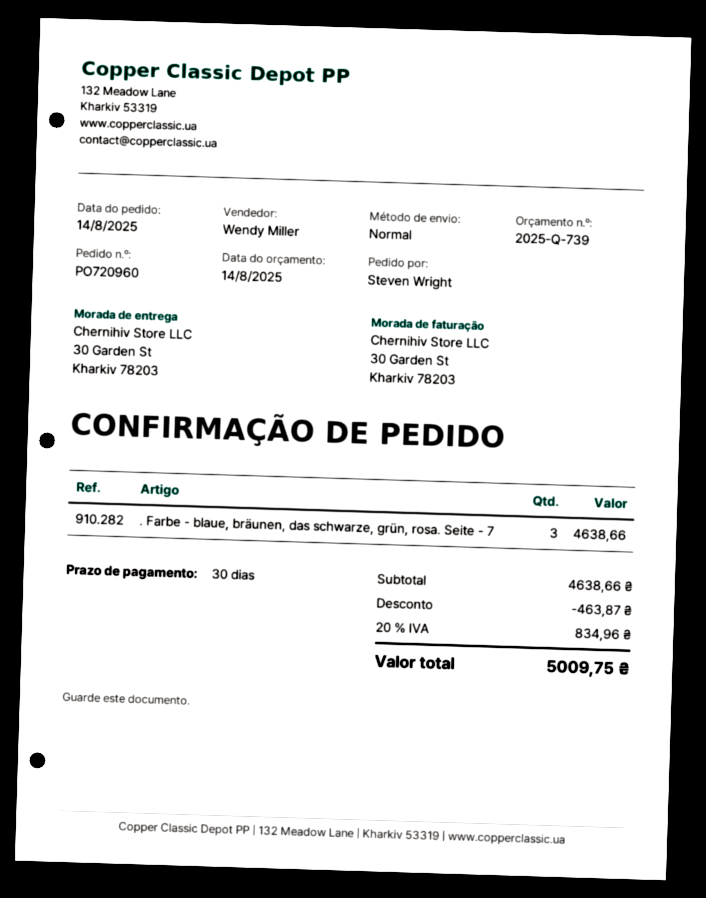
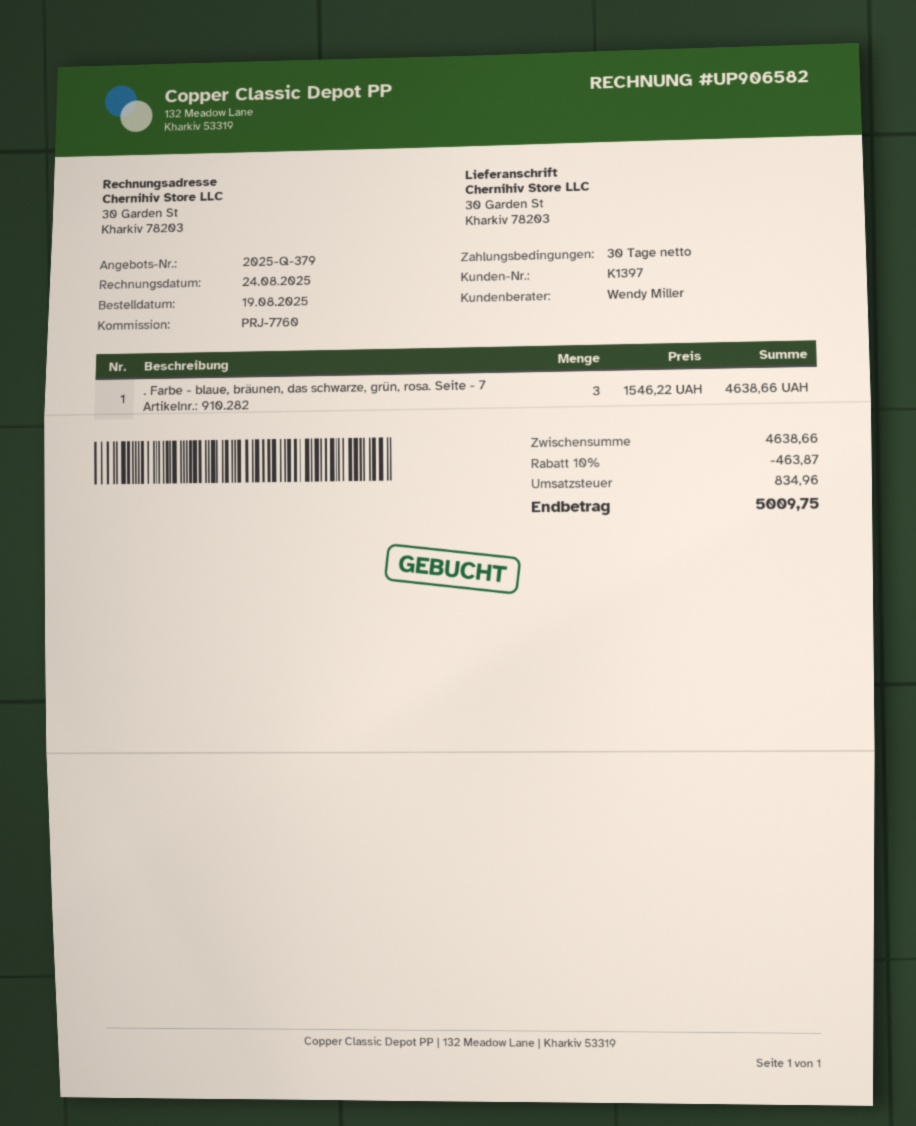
quote number: 2025-Q-739 -> 2025-Q-379
order date: 2025-08-14 -> 2025-08-19

